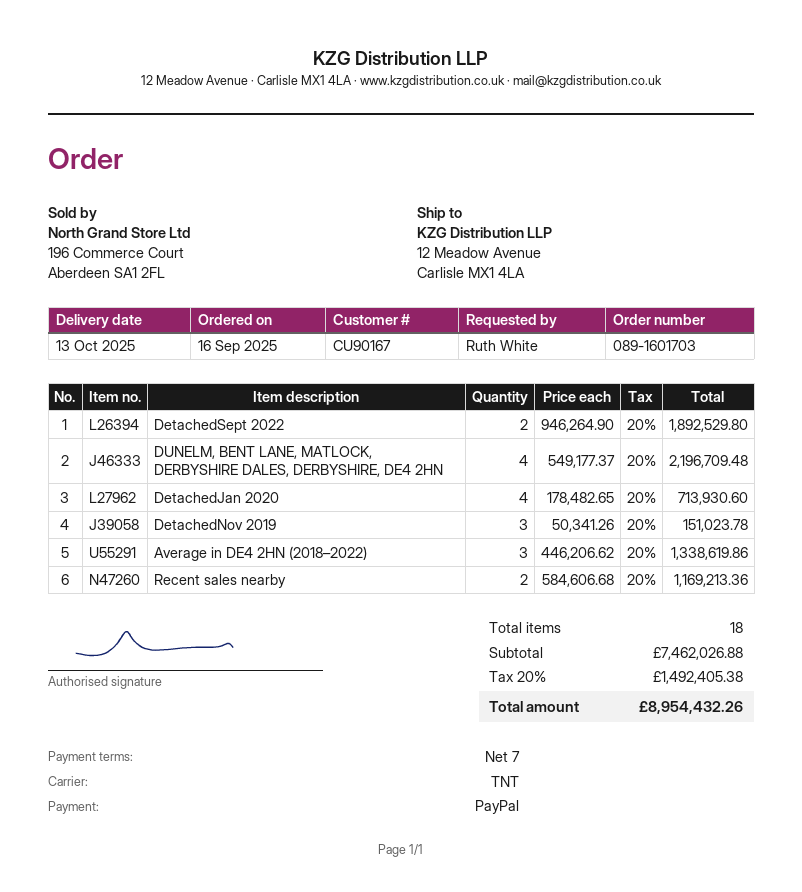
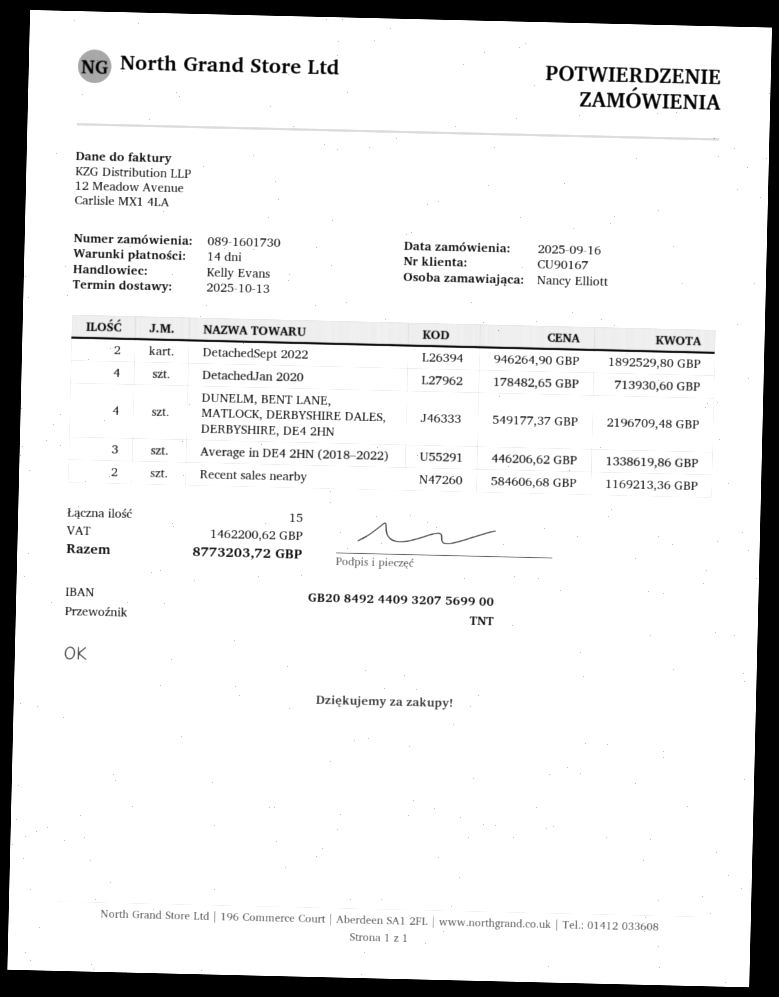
order number: 089-1601703 -> 089-1601730
payment terms: 7 days -> 14 days
ordered by: Ruth White -> Nancy Elliott
DetachedNov 2019: 3 x 50341.26 = 151023.78 -> none
total quantity: 18 -> 15
tax: 1492405.38 -> 1462200.62
total: 8954432.26 -> 8773203.72

